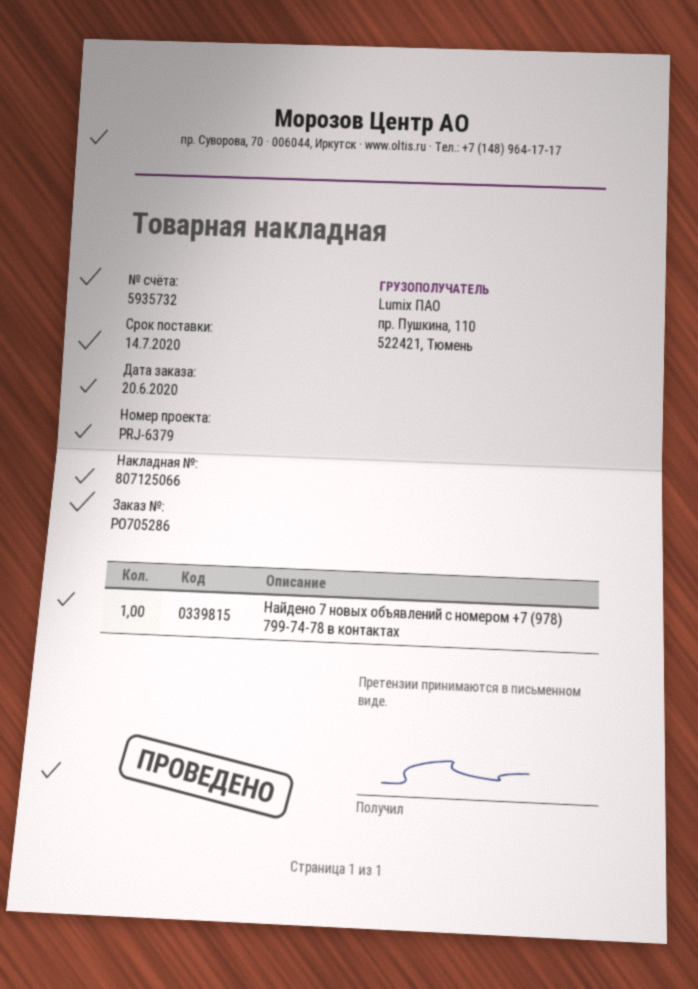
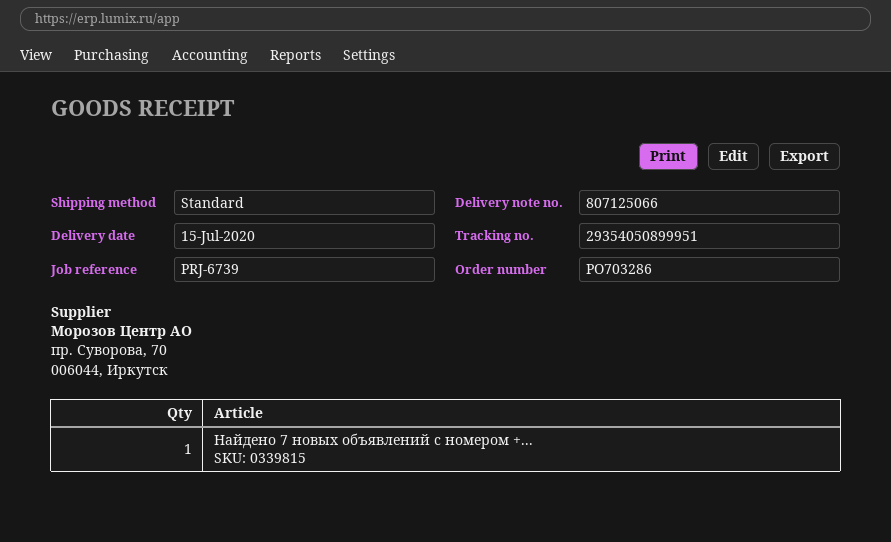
order number: PO705286 -> PO703286
delivery date: 2020-07-14 -> 2020-07-15
reference: PRJ-6379 -> PRJ-6739

